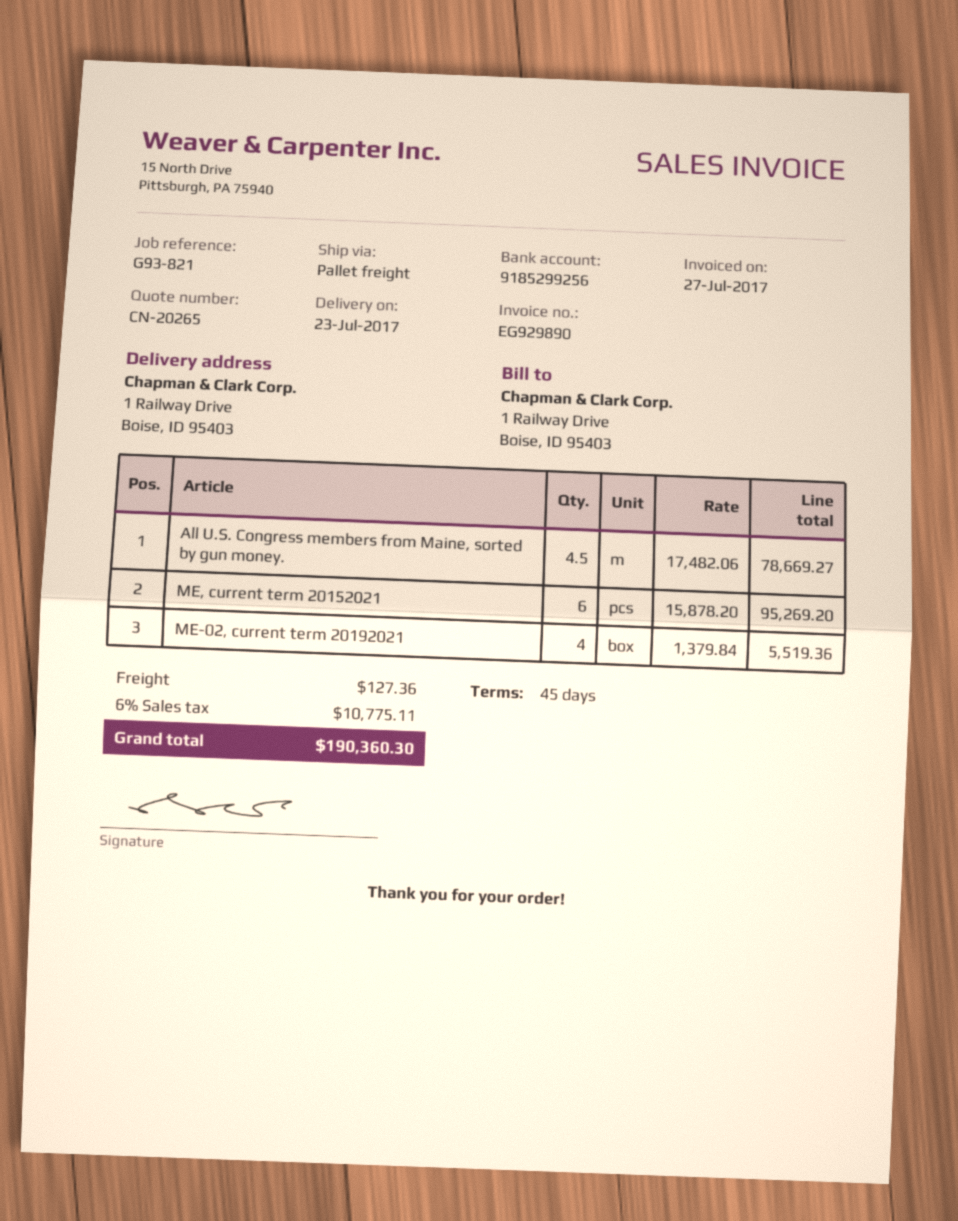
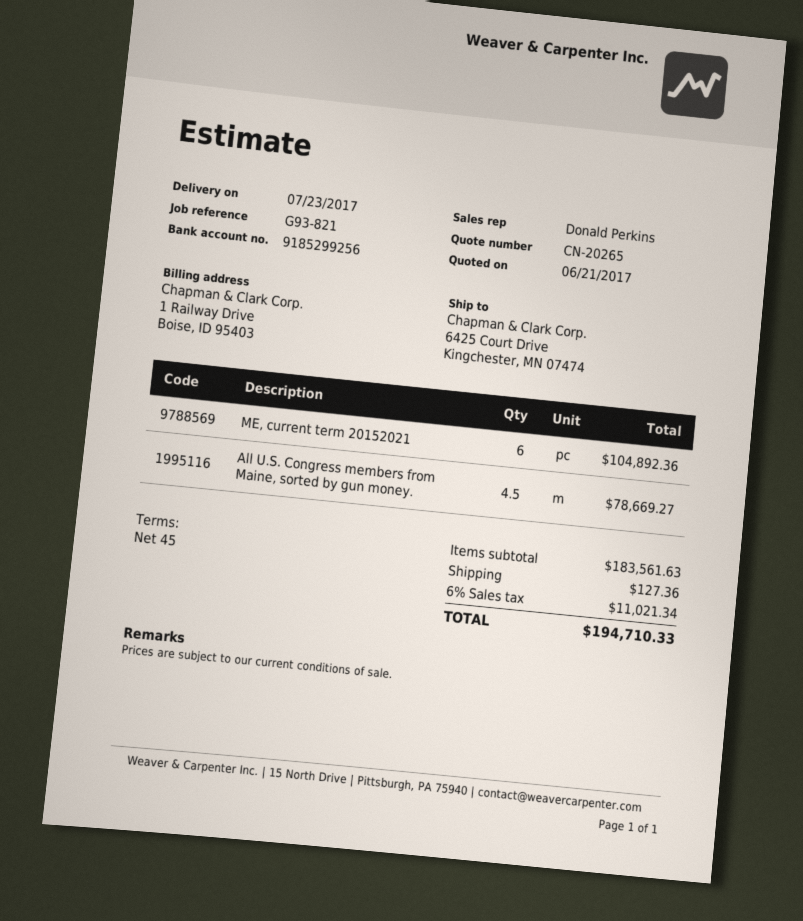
ship to: 1 Railway Drive, Boise, ID 95403 -> 6425 Court Drive, Kingchester, MN 07474
ME, current term 20152021: 6 for 95269.20 -> 6 for 104892.36
ME-02, current term 20192021: 4 for 5519.36 -> none
tax: 6% = 10775.11 -> 6% = 11021.34
total: 190360.30 -> 194710.33

